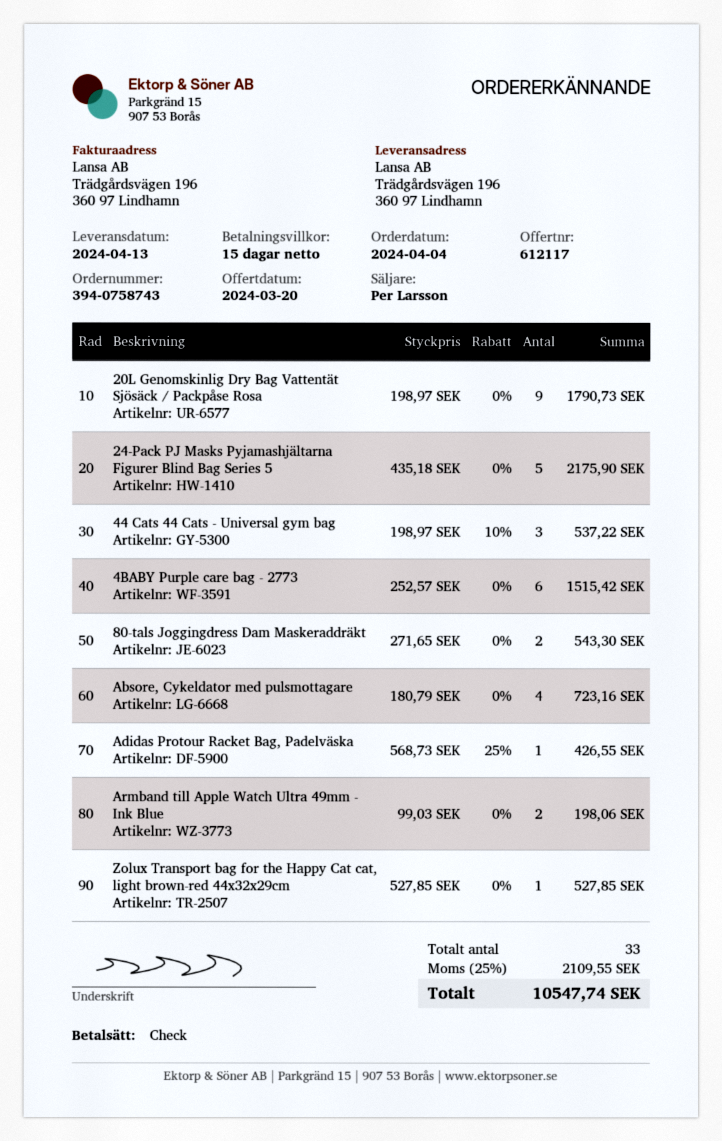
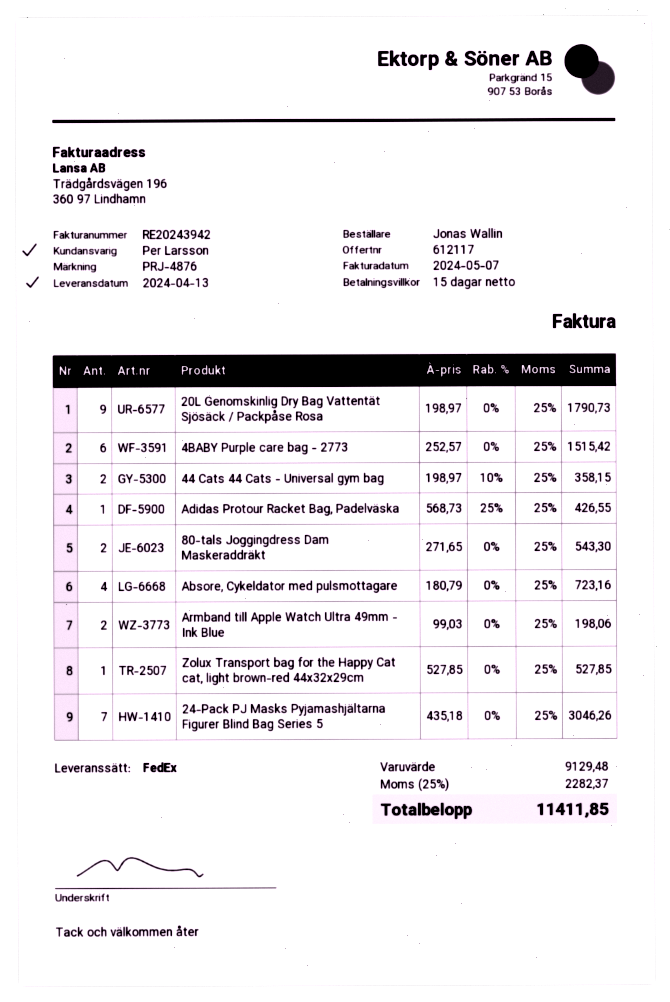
24-Pack PJ Masks Pyjamashjältarna Figurer Blind Bag Series 5: 5 x 435.18 = 2175.90 -> 7 x 435.18 = 3046.26
44 Cats 44 Cats - Universal gym bag: 3 x 198.97 - 10% = 537.22 -> 2 x 198.97 - 10% = 358.15
tax: 25% = 2109.55 -> 25% = 2282.37
total: 10547.74 -> 11411.85

